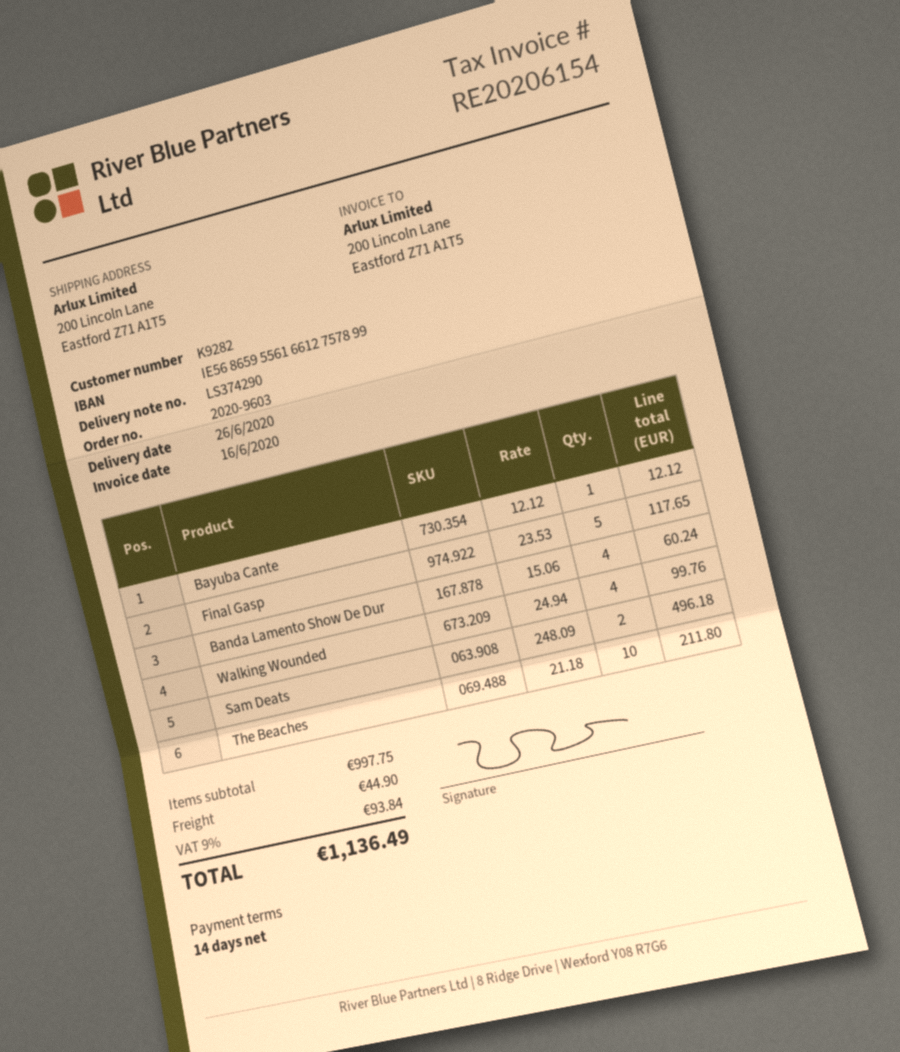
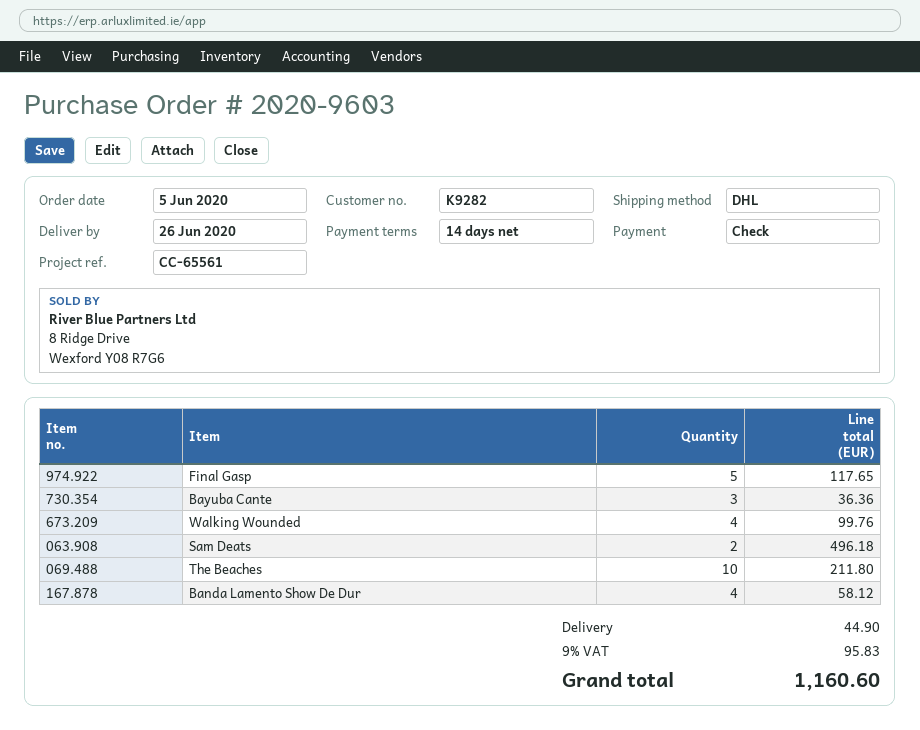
Bayuba Cante: 1 for 12.12 -> 3 for 36.36
Banda Lamento Show De Dur: 4 for 60.24 -> 4 for 58.12
tax: 9% = 93.84 -> 9% = 95.83
total: 1136.49 -> 1160.60

